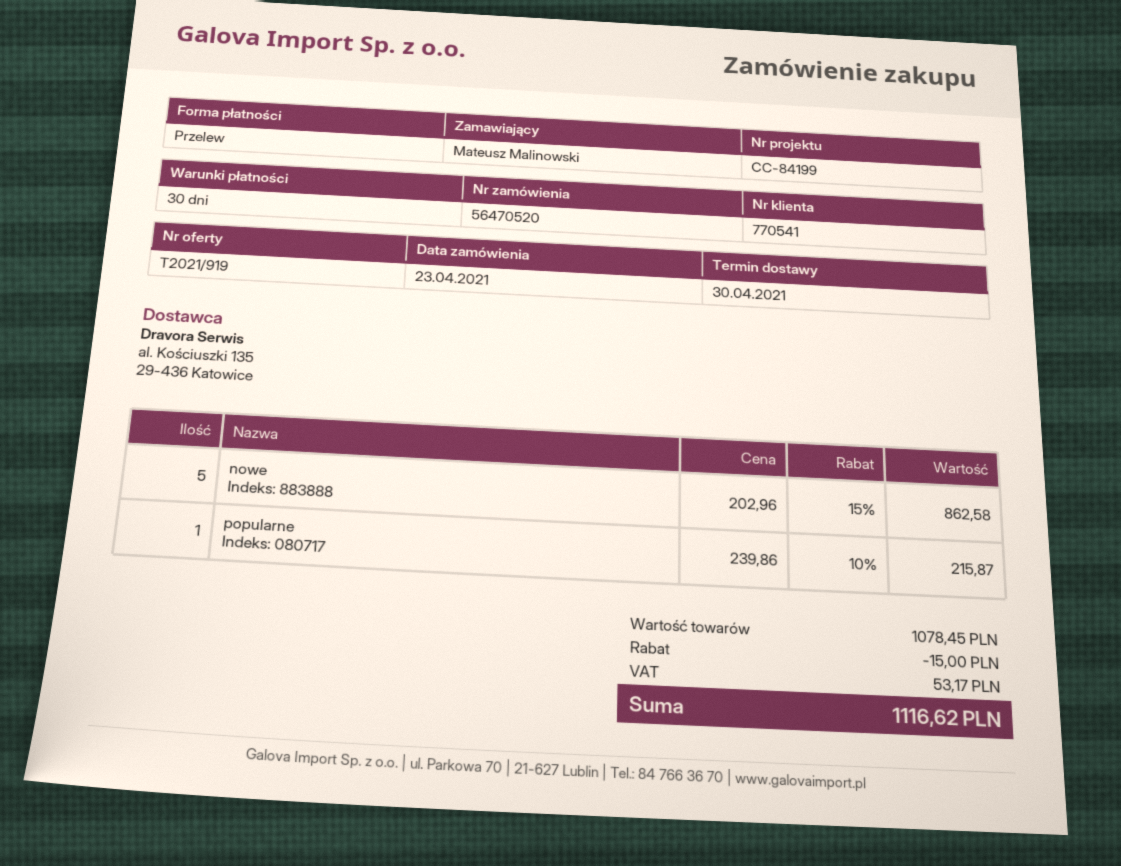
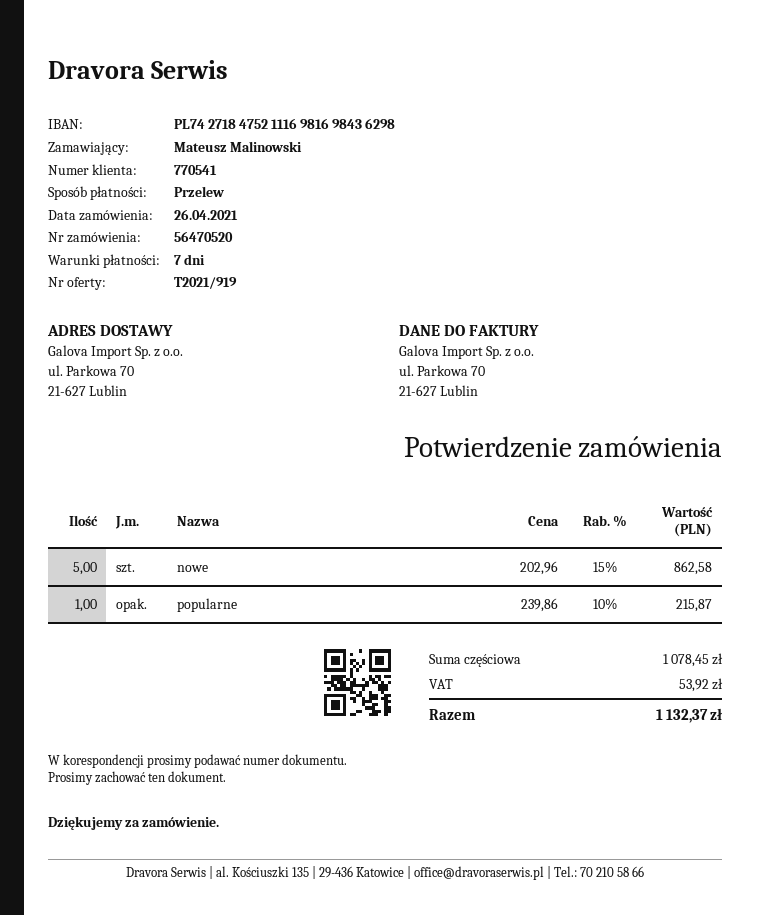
order date: 2021-04-23 -> 2021-04-26
payment terms: 30 days -> 7 days
discount: 15.00 -> none
tax: 53.17 -> 53.92
total: 1116.62 -> 1132.37

